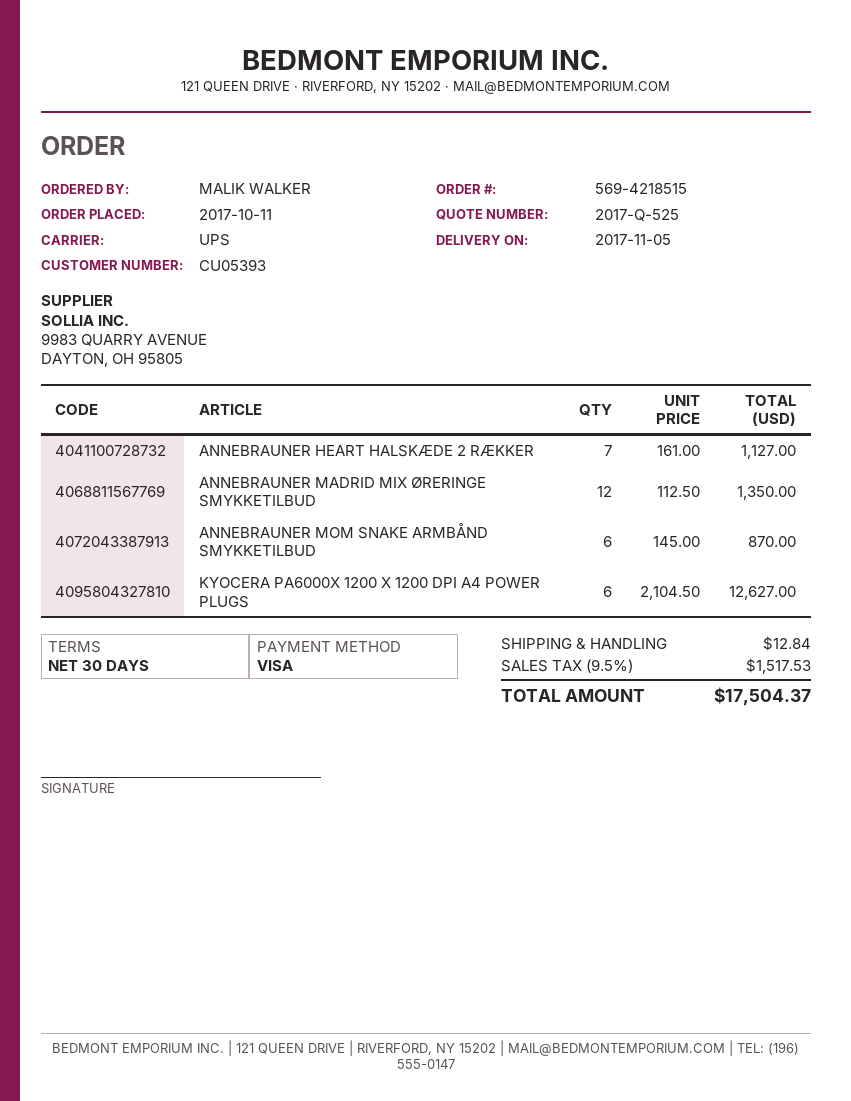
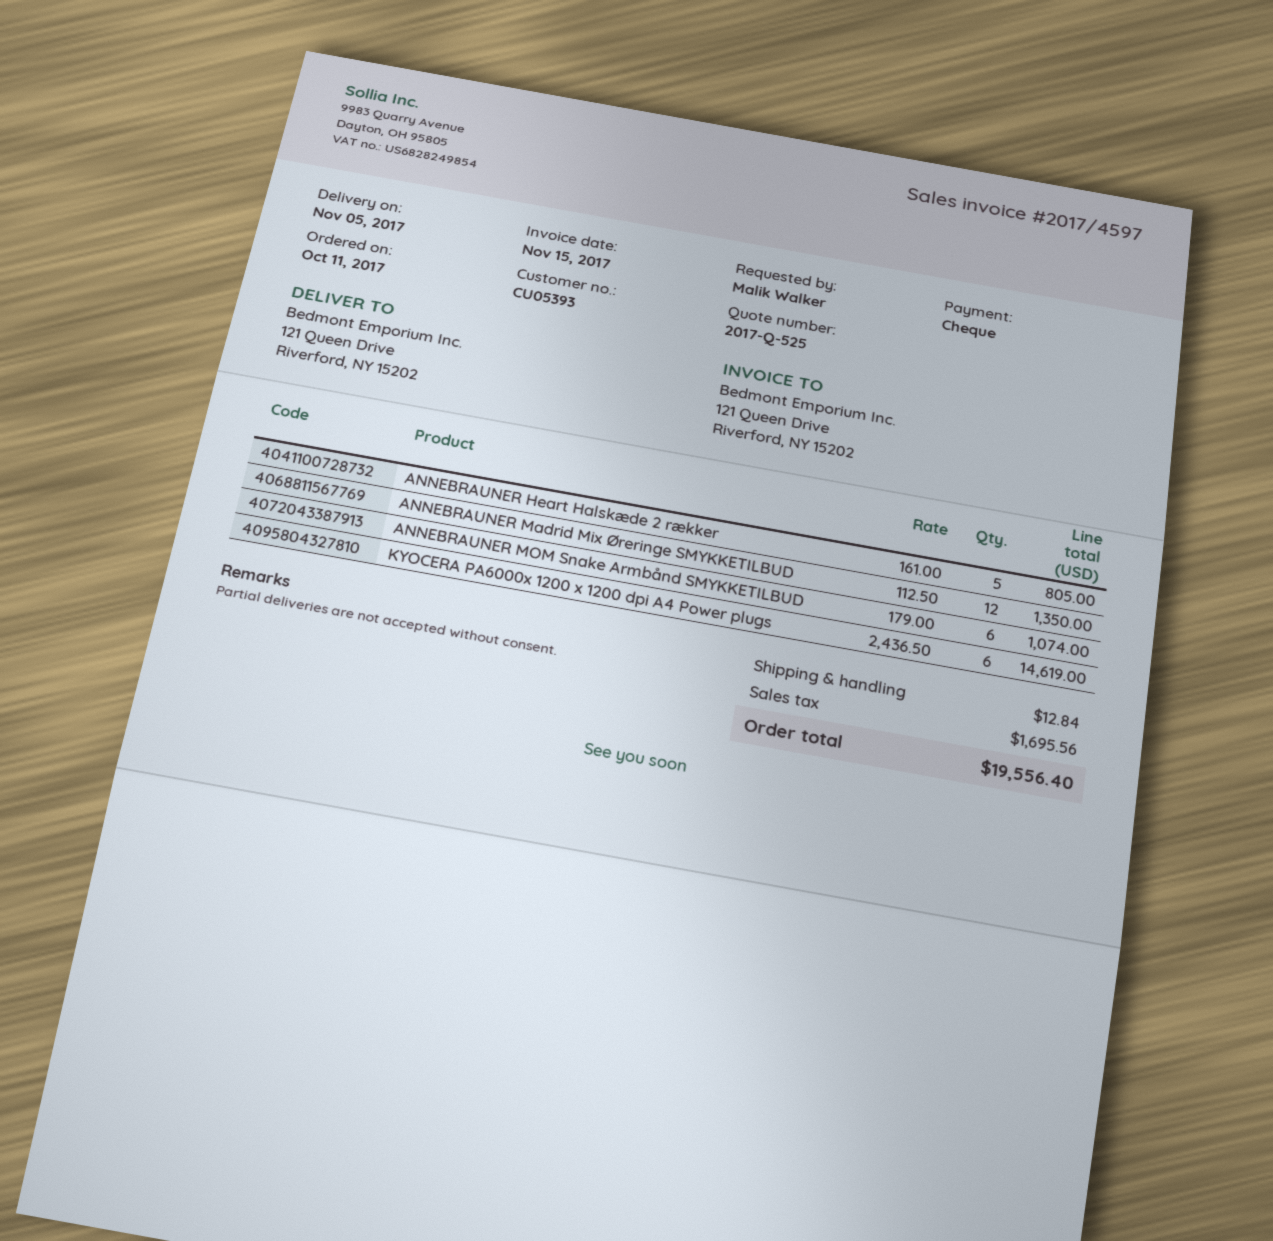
payment method: Visa -> cheque
ANNEBRAUNER HEART HALSKÆDE 2 RÆKKER: 7 x 161.00 = 1127.00 -> 5 x 161.00 = 805.00
ANNEBRAUNER MOM SNAKE ARMBÅND SMYKKETILBUD: 6 x 145.00 = 870.00 -> 6 x 179.00 = 1074.00
KYOCERA PA6000X 1200 X 1200 DPI A4 POWER PLUGS: 6 x 2104.50 = 12627.00 -> 6 x 2436.50 = 14619.00
tax: 1517.53 -> 1695.56
total: 17504.37 -> 19556.40

